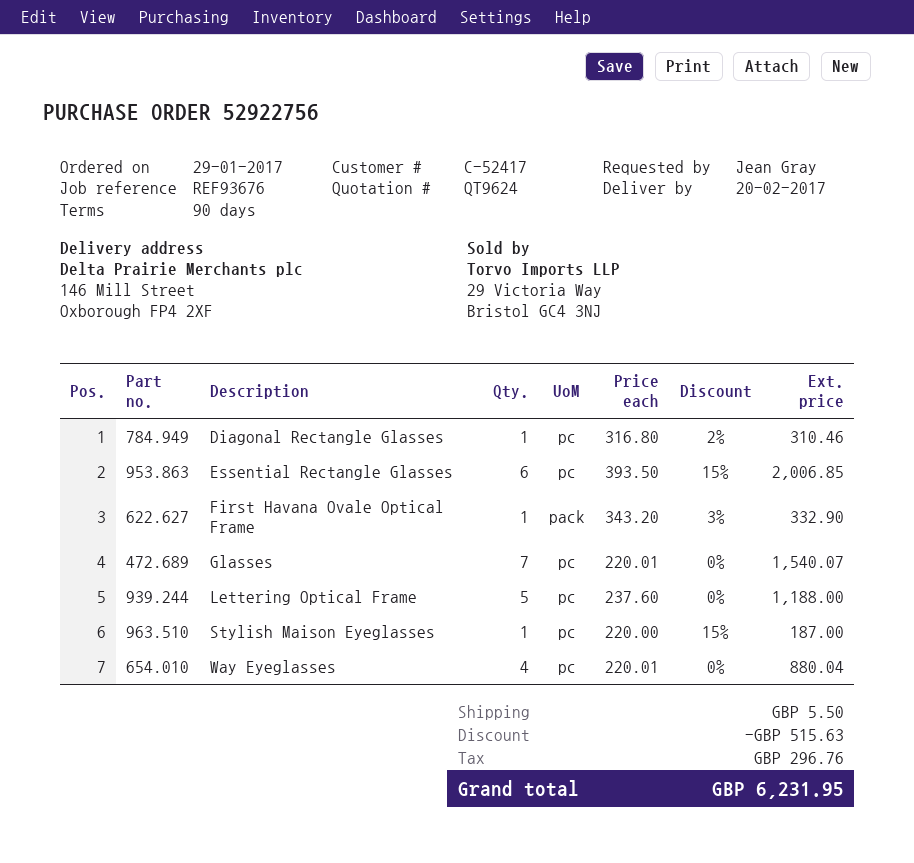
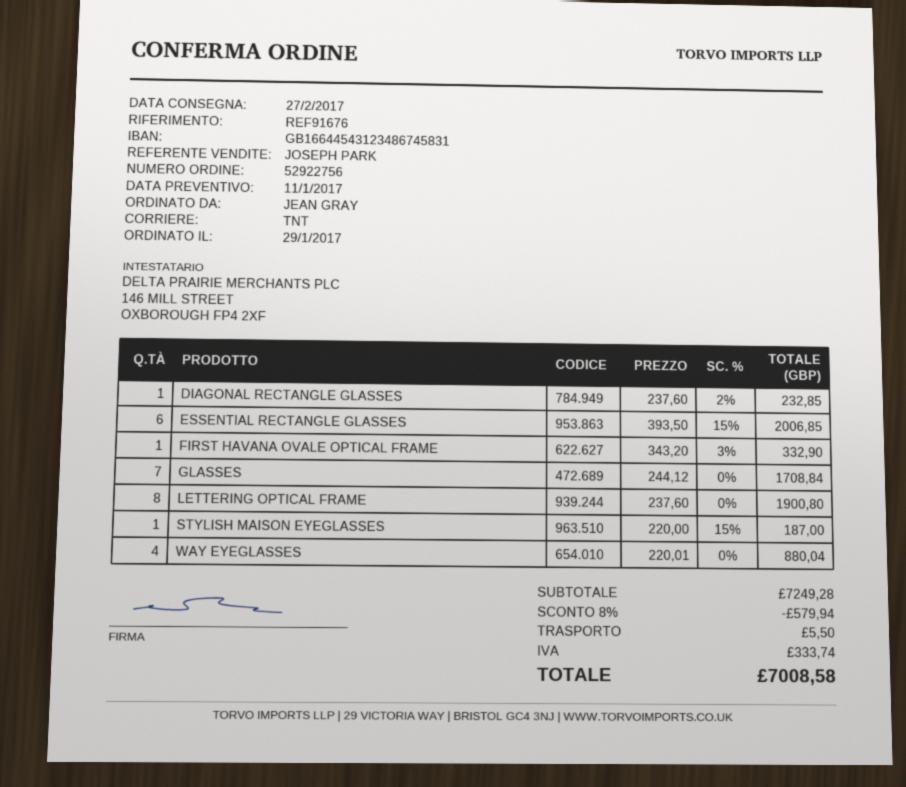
delivery date: 2017-02-20 -> 2017-02-27
reference: REF93676 -> REF91676
Diagonal Rectangle Glasses: 1 x 316.80 - 2% = 310.46 -> 1 x 237.60 - 2% = 232.85
Glasses: 7 x 220.01 = 1540.07 -> 7 x 244.12 = 1708.84
Lettering Optical Frame: 5 x 237.60 = 1188.00 -> 8 x 237.60 = 1900.80
discount: 515.63 -> 579.94
tax: 296.76 -> 333.74
total: 6231.95 -> 7008.58

